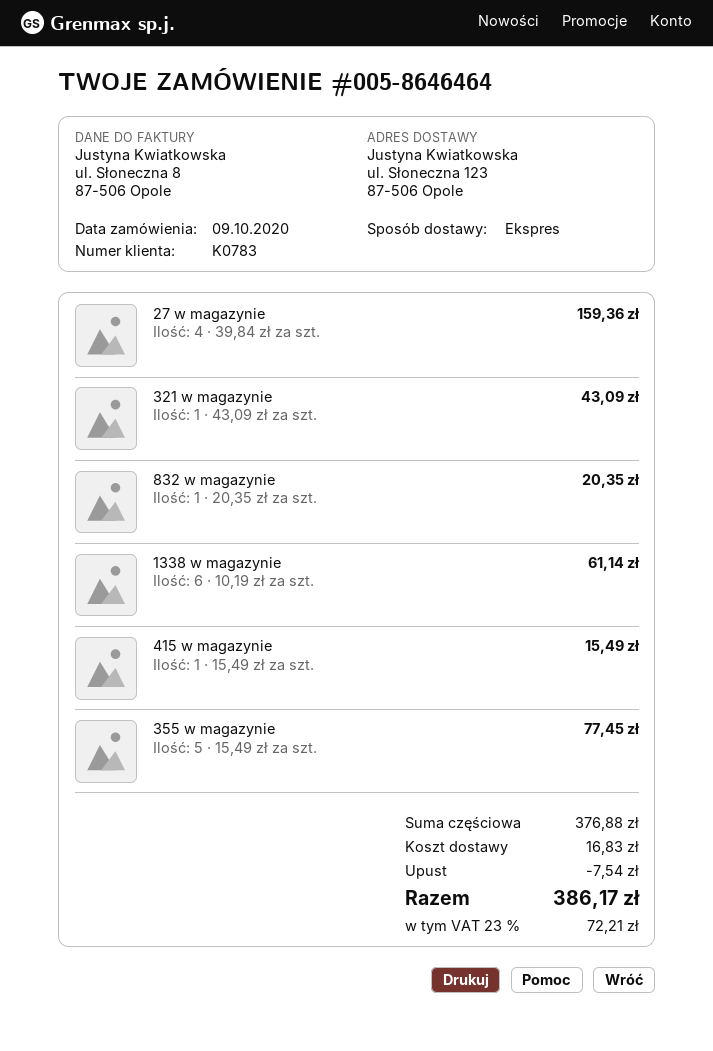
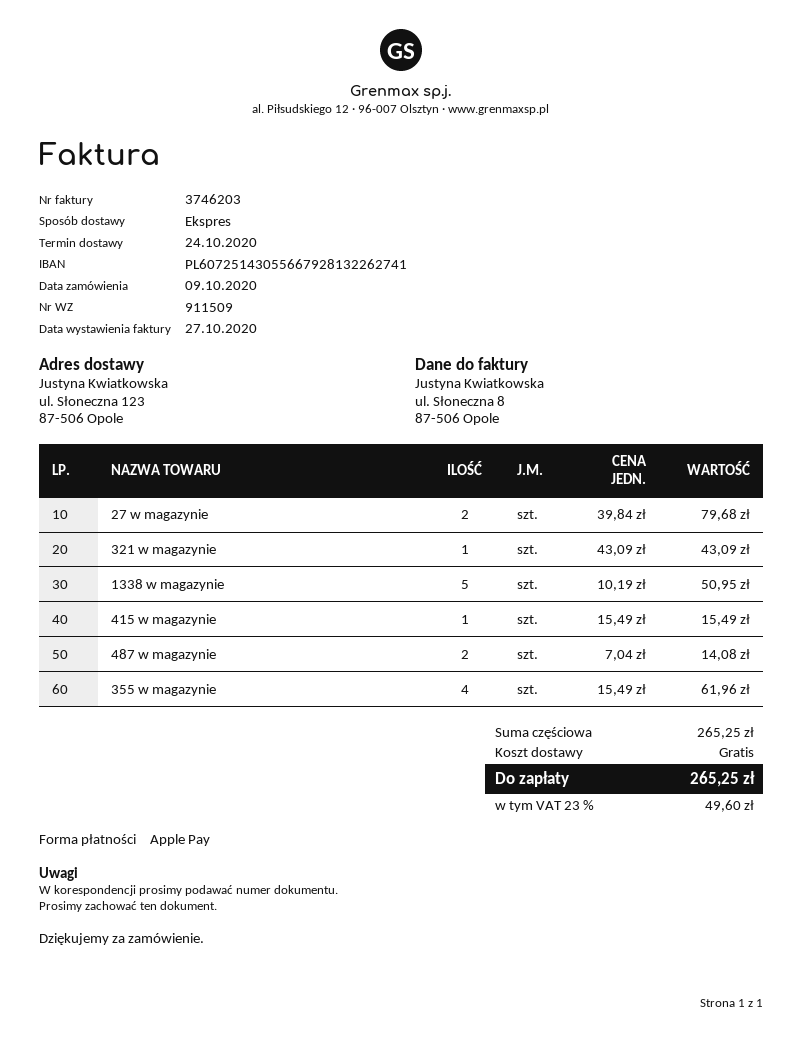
27 w magazynie: 4 x 39.84 = 159.36 -> 2 x 39.84 = 79.68
832 w magazynie: 1 x 20.35 = 20.35 -> none
1338 w magazynie: 6 x 10.19 = 61.14 -> 5 x 10.19 = 50.95
355 w magazynie: 5 x 15.49 = 77.45 -> 4 x 15.49 = 61.96
487 w magazynie: none -> 2 x 7.04 = 14.08
subtotal: 376.88 -> 265.25
discount: 7.54 -> none
shipping: 16.83 -> 0.00
tax: 23% = 72.21 -> 23% = 49.60
total: 386.17 -> 265.25

